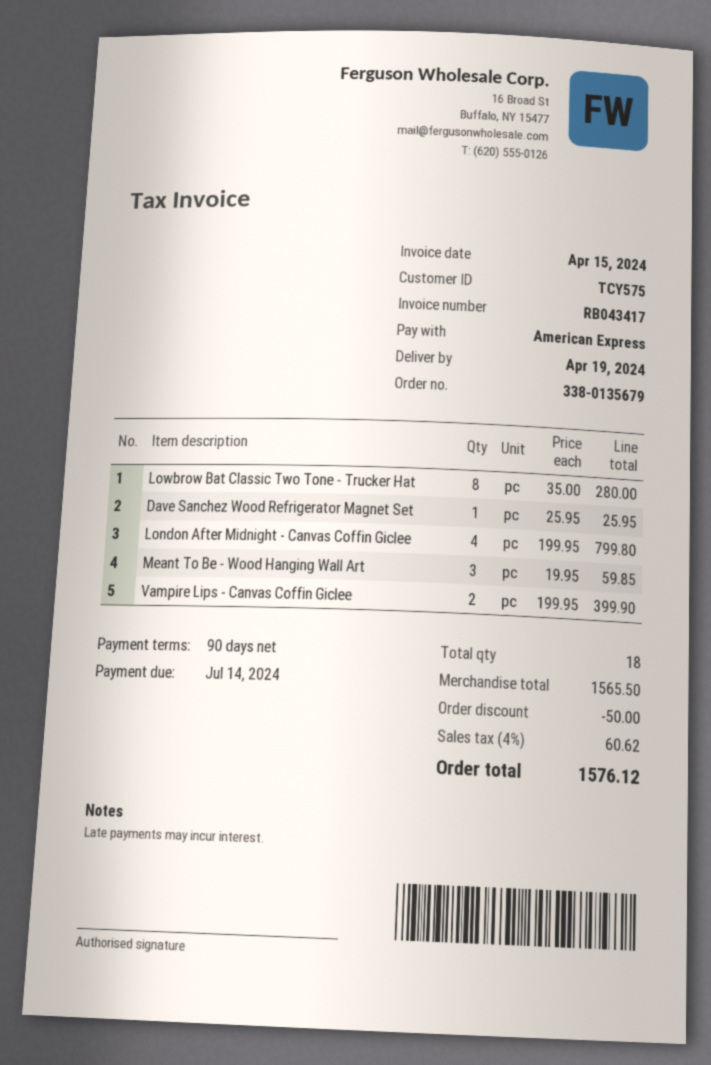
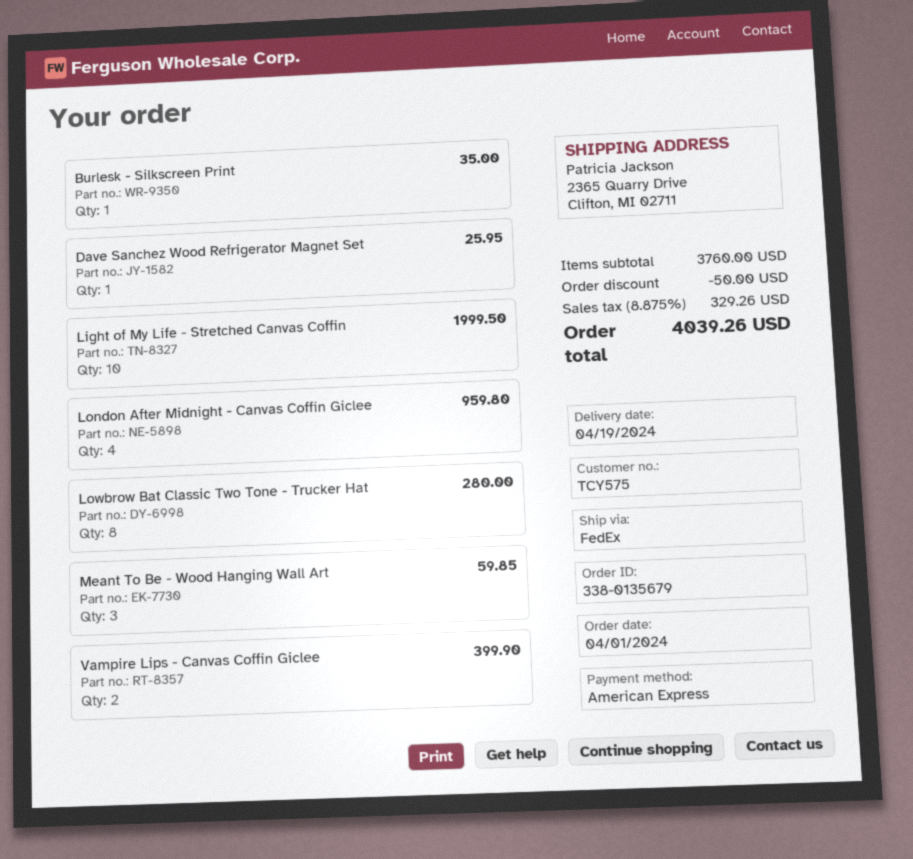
London After Midnight - Canvas Coffin Giclee: 4 for 799.80 -> 4 for 959.80
Burlesk - Silkscreen Print: none -> 1 for 35.00
Light of My Life - Stretched Canvas Coffin: none -> 10 for 1999.50
subtotal: 1565.50 -> 3760.00
tax: 4% = 60.62 -> 8.875% = 329.26
total: 1576.12 -> 4039.26

